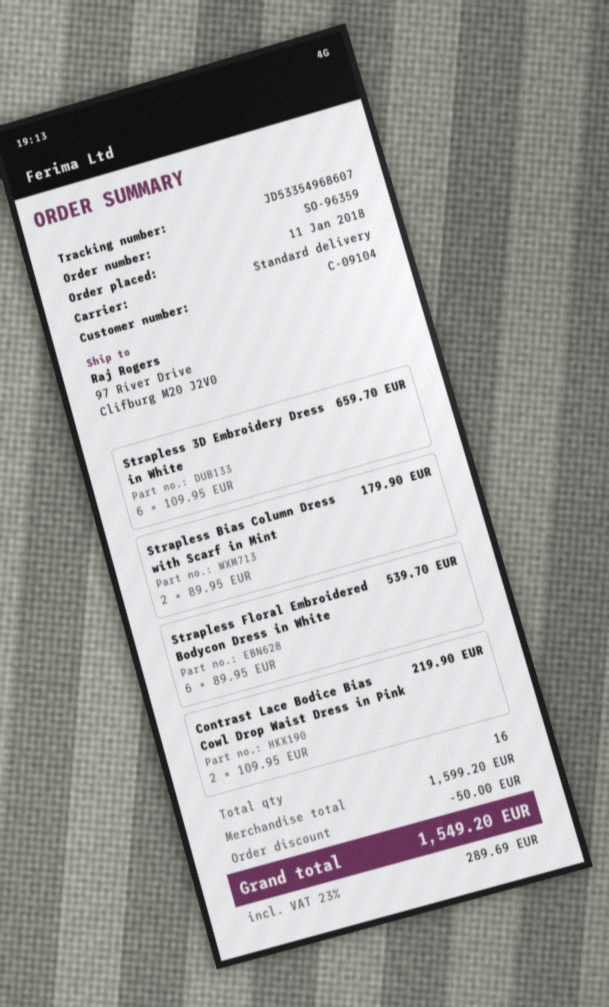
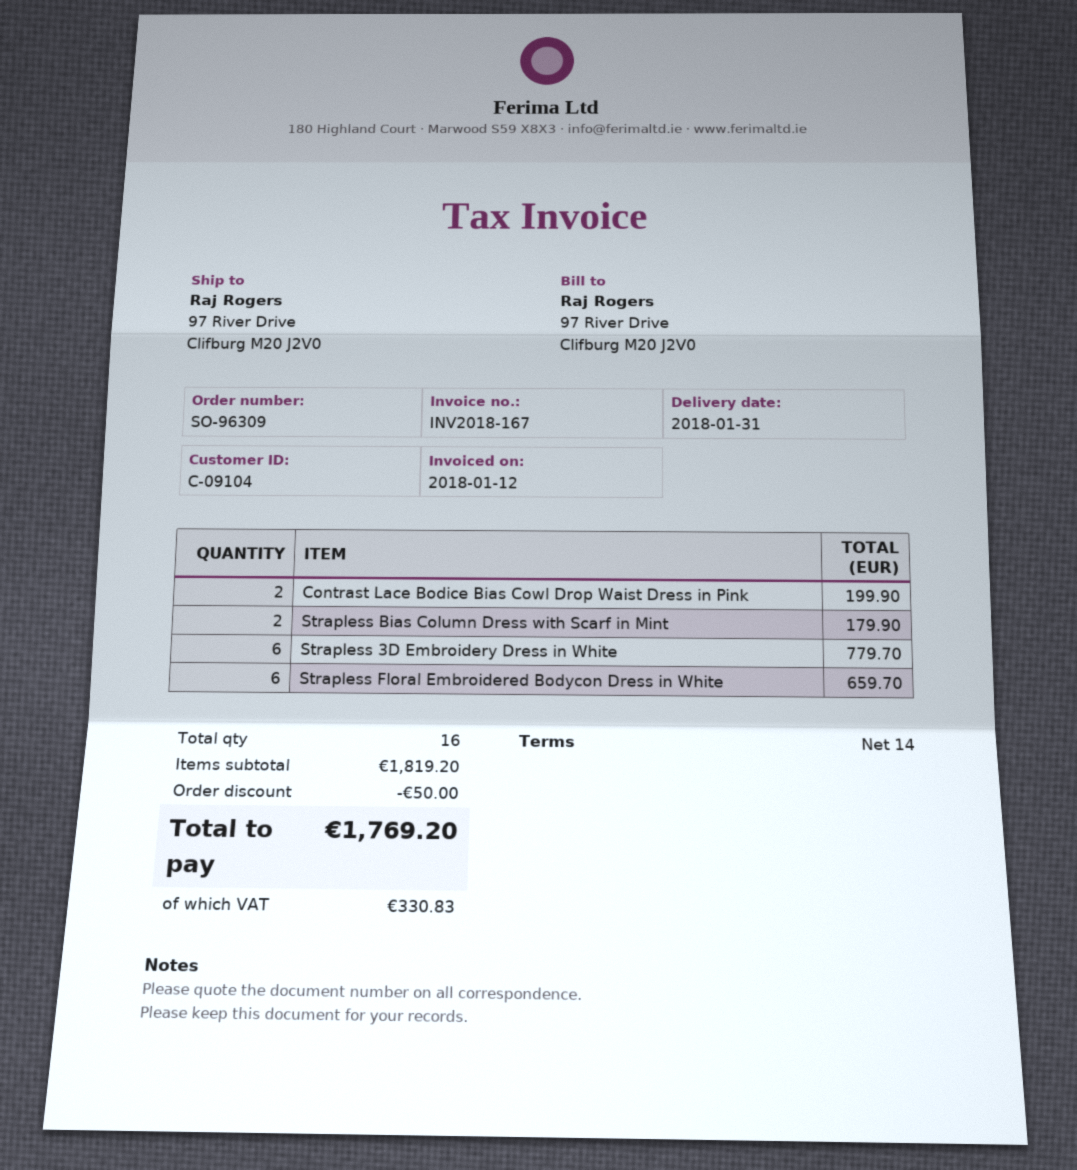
order number: SO-96359 -> SO-96309
Strapless 3D Embroidery Dress in White: 6 for 659.70 -> 6 for 779.70
Strapless Floral Embroidered Bodycon Dress in White: 6 for 539.70 -> 6 for 659.70
Contrast Lace Bodice Bias Cowl Drop Waist Dress in Pink: 2 for 219.90 -> 2 for 199.90
subtotal: 1599.20 -> 1819.20
tax: 289.69 -> 330.83
total: 1549.20 -> 1769.20

